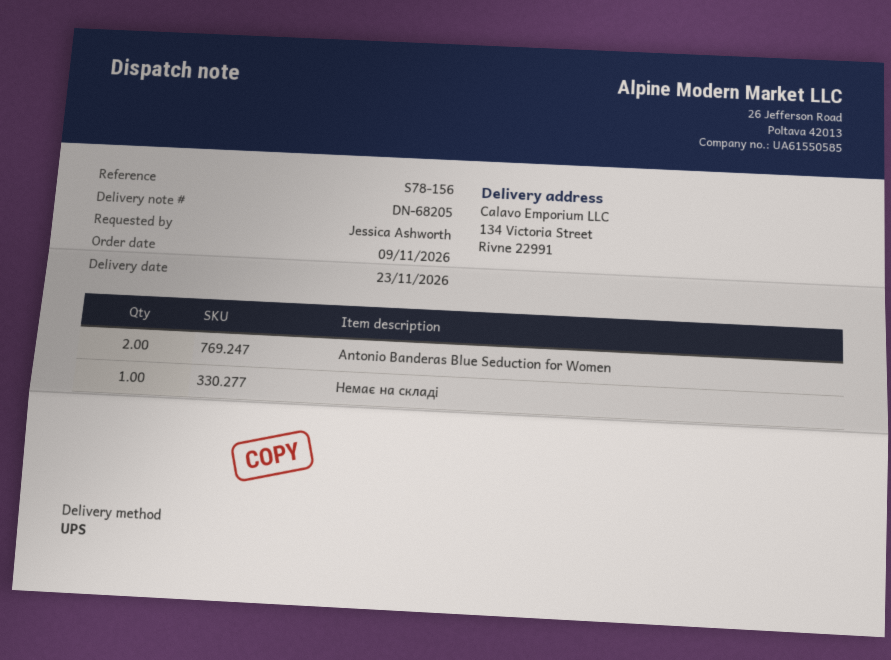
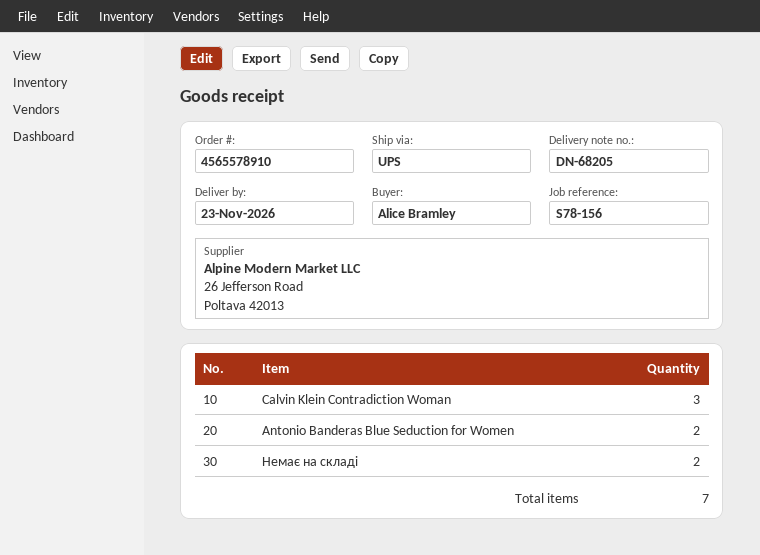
ordered by: Jessica Ashworth -> Alice Bramley
Немає на складі: 1 -> 2
Calvin Klein Contradiction Woman: none -> 3

